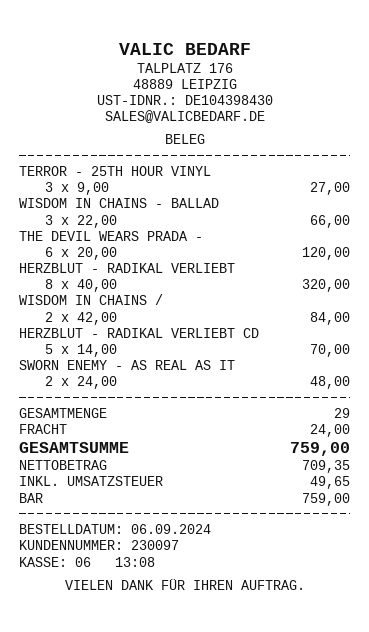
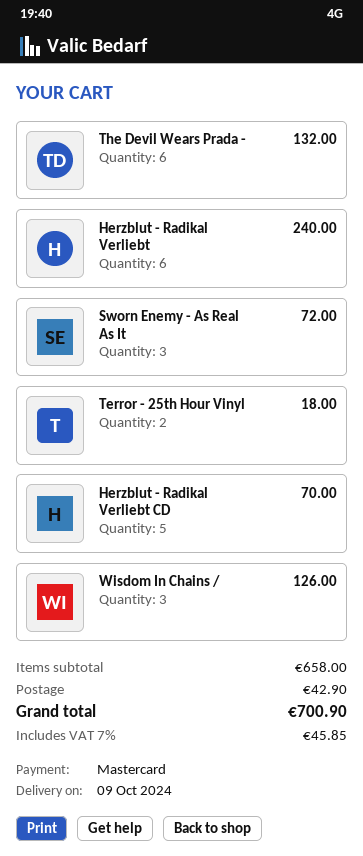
payment method: cash -> Mastercard
TERROR - 25TH HOUR VINYL: 3 for 27.00 -> 2 for 18.00
WISDOM IN CHAINS - BALLAD: 3 for 66.00 -> none
THE DEVIL WEARS PRADA -: 6 for 120.00 -> 6 for 132.00
HERZBLUT - RADIKAL VERLIEBT: 8 for 320.00 -> 6 for 240.00
WISDOM IN CHAINS /: 2 for 84.00 -> 3 for 126.00
SWORN ENEMY - AS REAL AS IT: 2 for 48.00 -> 3 for 72.00
shipping: 24.00 -> 42.90
tax: 49.65 -> 45.85
total: 759.00 -> 700.90

